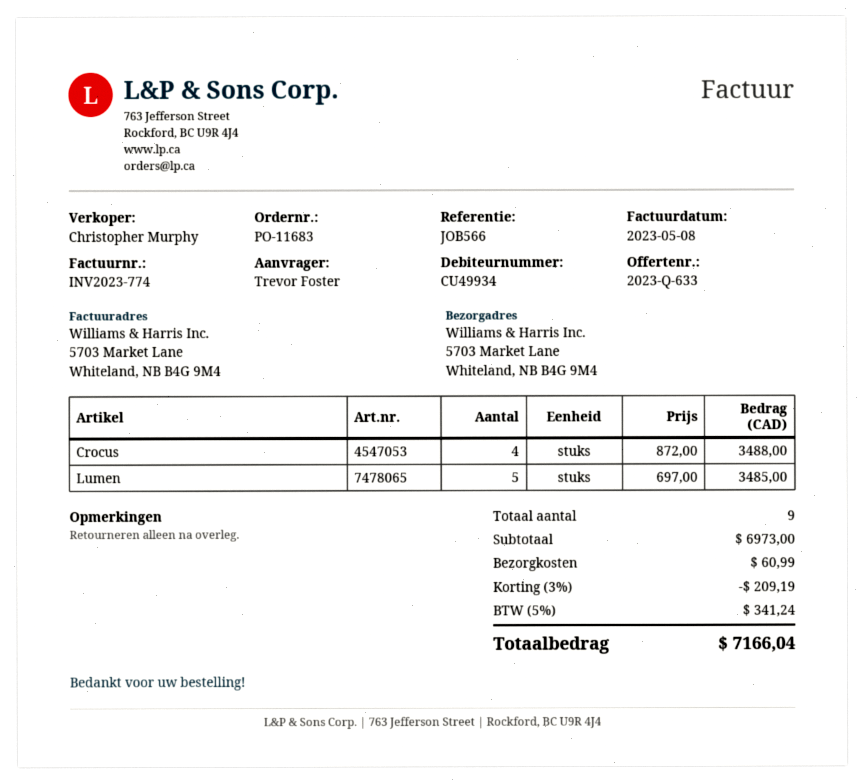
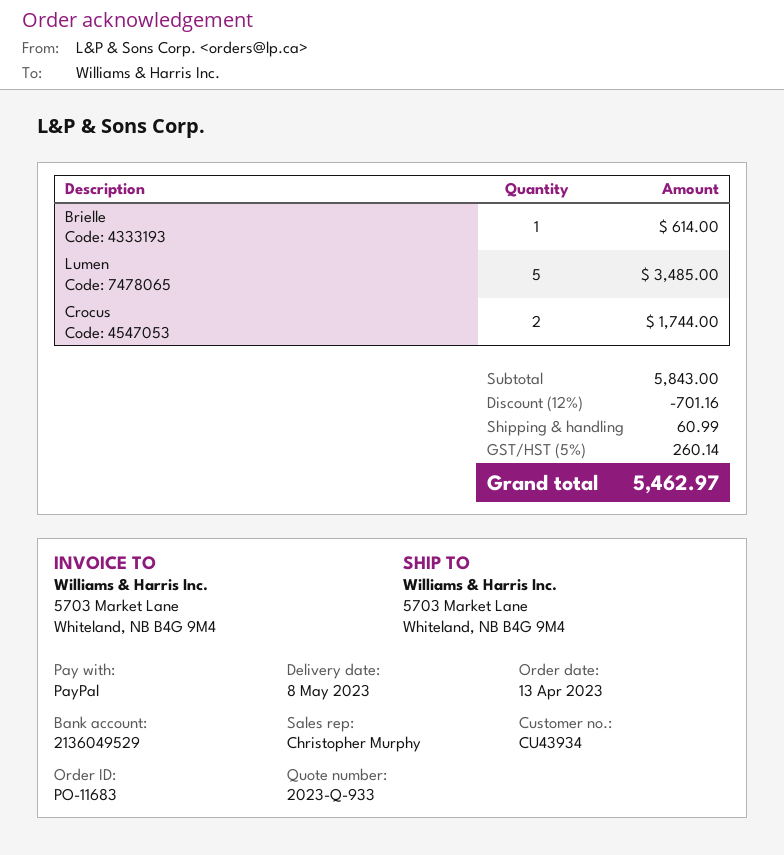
quote number: 2023-Q-633 -> 2023-Q-933
customer number: CU49934 -> CU43934
Crocus: 4 for 3488.00 -> 2 for 1744.00
Brielle: none -> 1 for 614.00
subtotal: 6973.00 -> 5843.00
discount: 3% = 209.19 -> 12% = 701.16
tax: 5% = 341.24 -> 5% = 260.14
total: 7166.04 -> 5462.97

